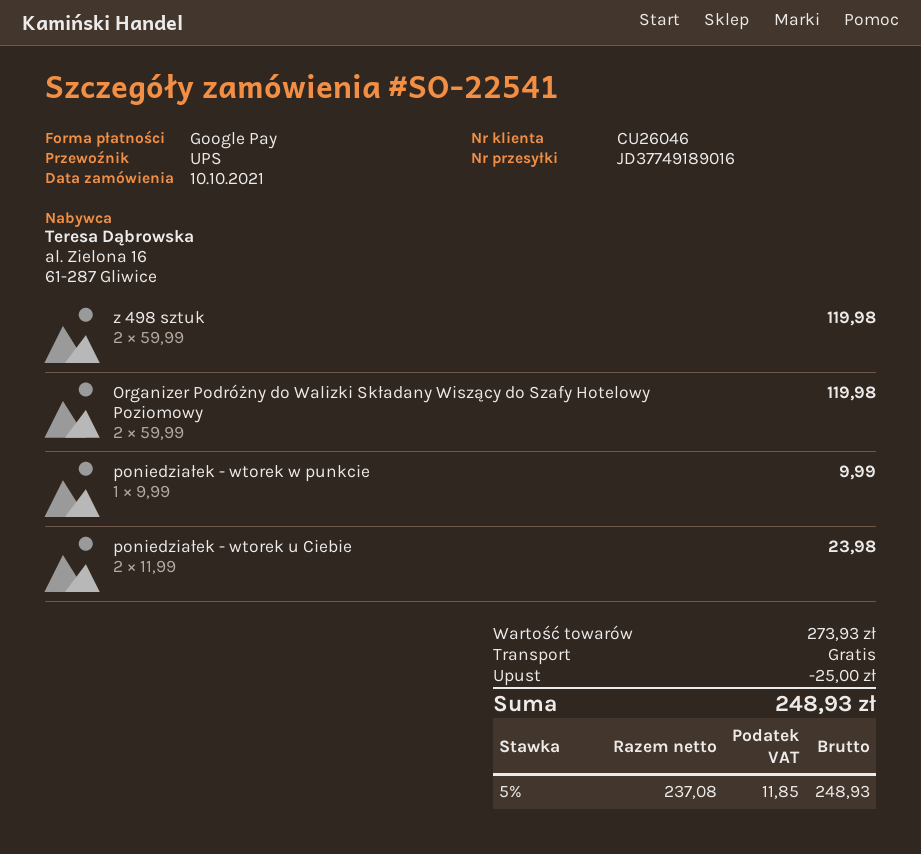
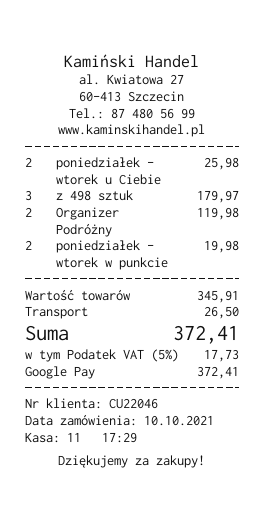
customer number: CU26046 -> CU22046
z 498 sztuk: 2 for 119.98 -> 3 for 179.97
poniedziałek - wtorek w punkcie: 1 for 9.99 -> 2 for 19.98
poniedziałek - wtorek u Ciebie: 2 for 23.98 -> 2 for 25.98
subtotal: 273.93 -> 345.91
discount: 25.00 -> none
shipping: 0.00 -> 26.50
tax: 5% = 11.85 -> 5% = 17.73
total: 248.93 -> 372.41

